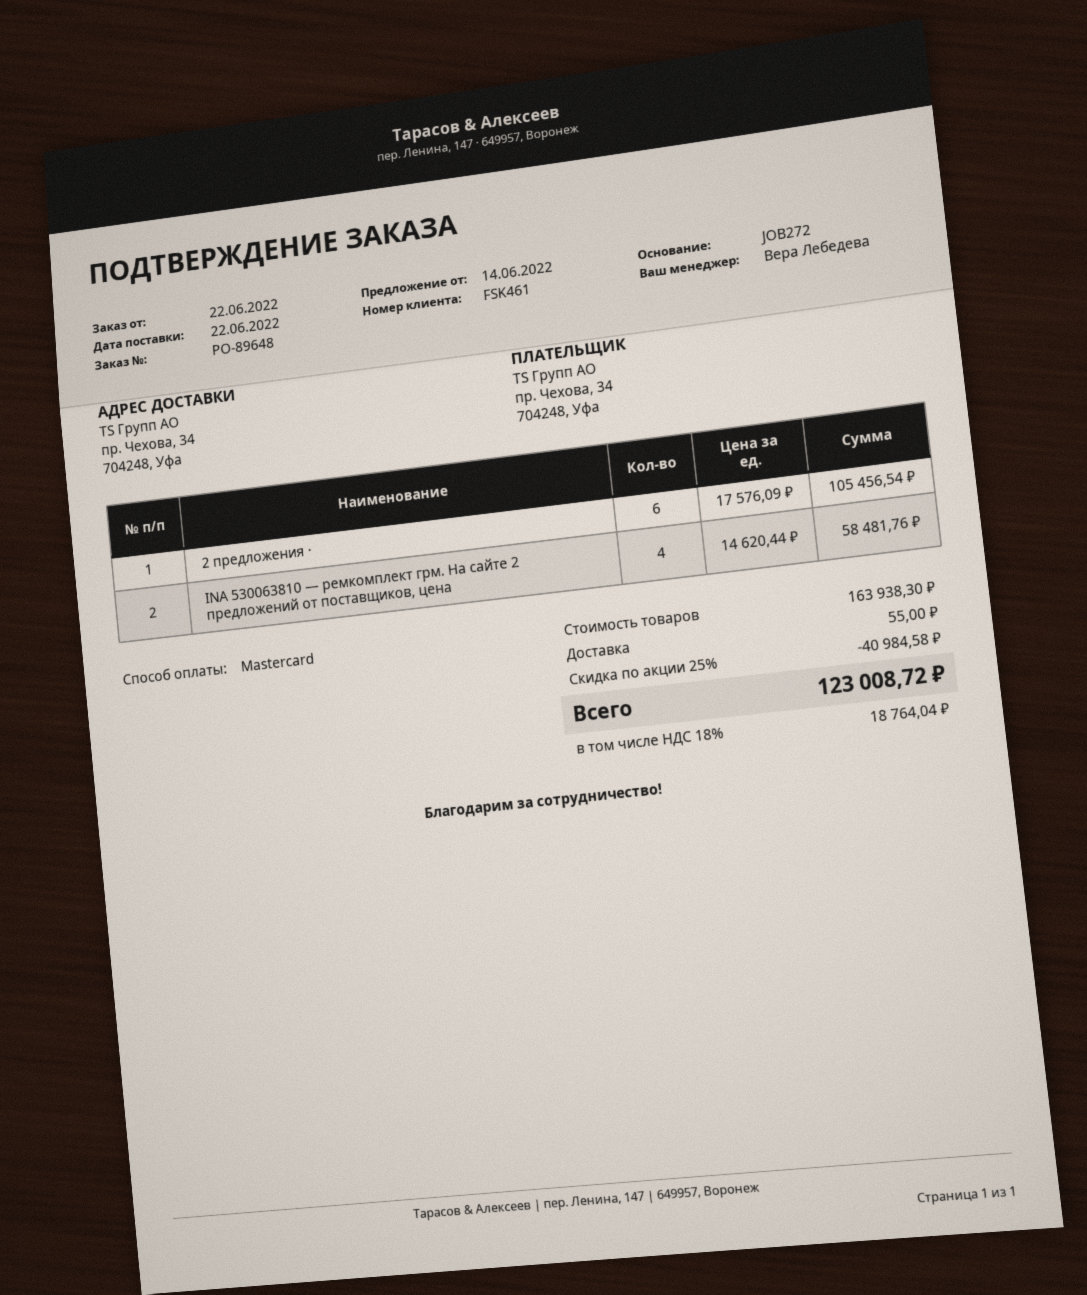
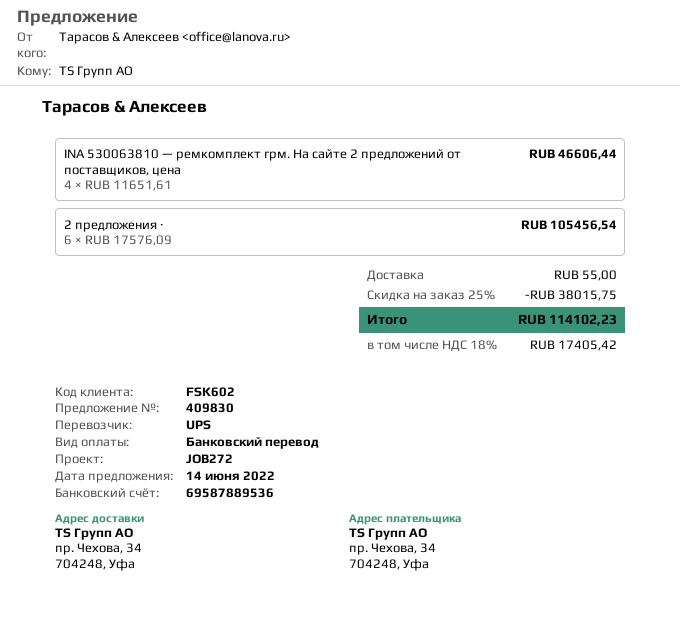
customer number: FSK461 -> FSK602
payment method: Mastercard -> bank transfer
INA 530063810 — ремкомплект грм. На сайте 2 предложений от поставщиков, цена: 4 x 14620.44 = 58481.76 -> 4 x 11651.61 = 46606.44
discount: 25% = 40984.58 -> 25% = 38015.75
tax: 18% = 18764.04 -> 18% = 17405.42
total: 123008.72 -> 114102.23

